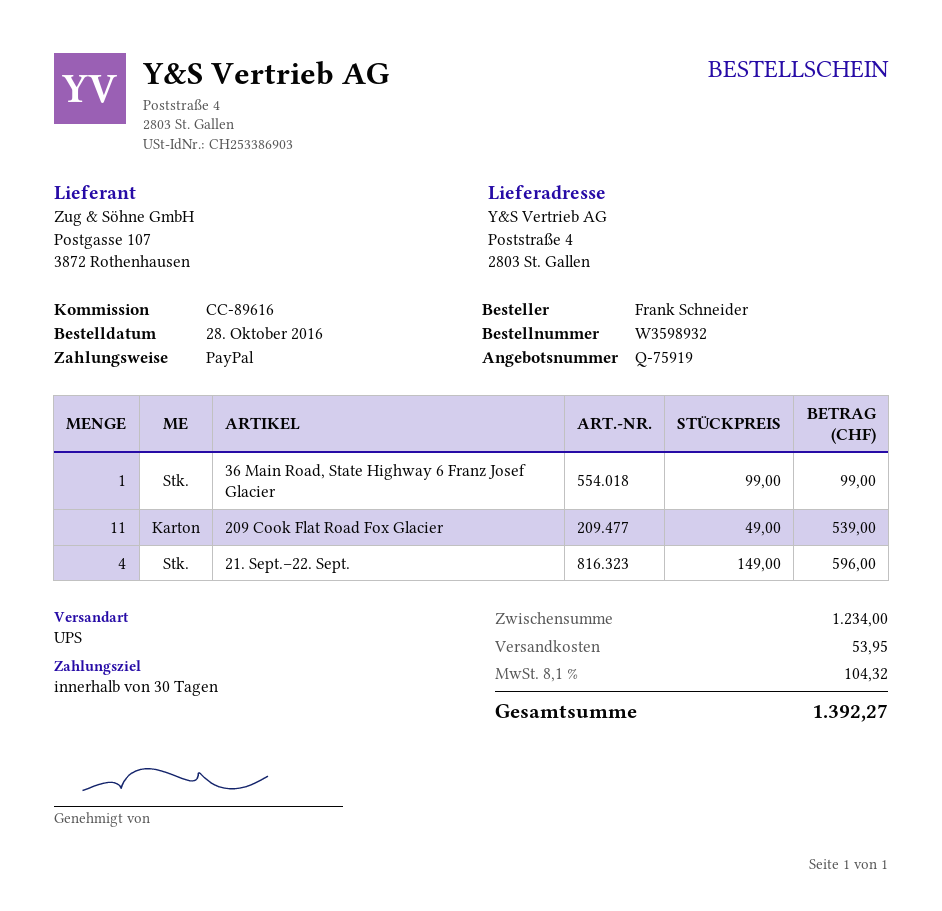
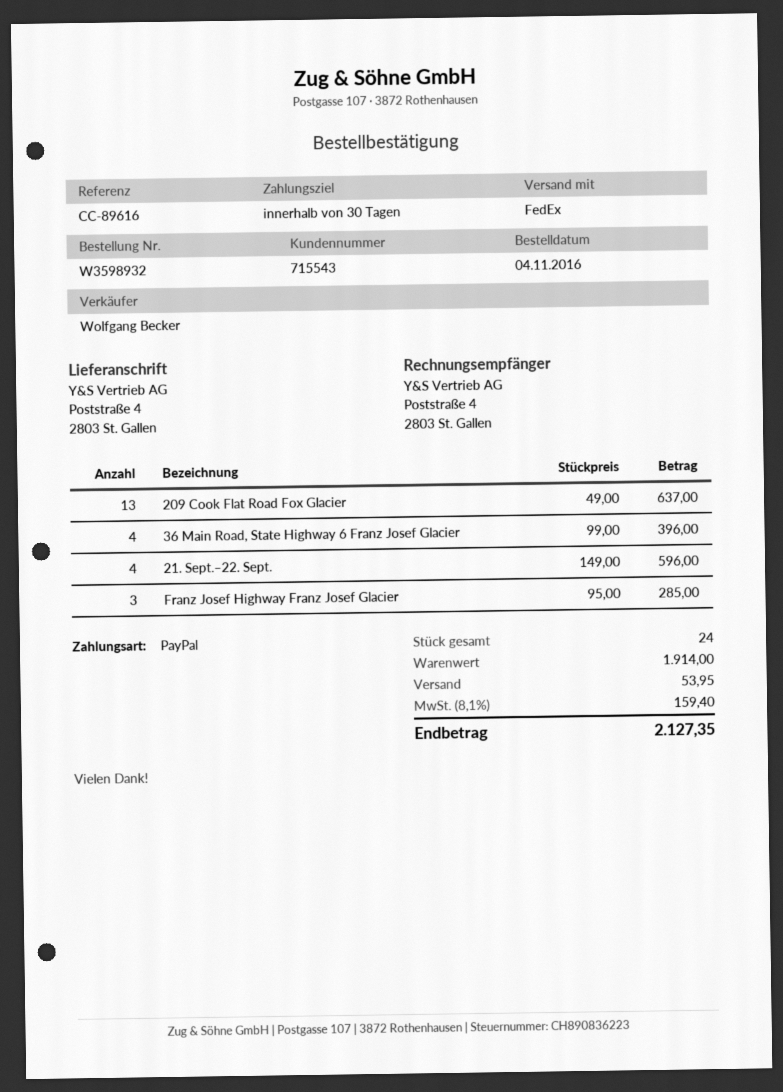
order date: 2016-10-28 -> 2016-11-04
shipping method: UPS -> FedEx
36 Main Road, State Highway 6 Franz Josef Glacier: 1 x 99.00 = 99.00 -> 4 x 99.00 = 396.00
209 Cook Flat Road Fox Glacier: 11 x 49.00 = 539.00 -> 13 x 49.00 = 637.00
Franz Josef Highway Franz Josef Glacier: none -> 3 x 95.00 = 285.00
subtotal: 1234.00 -> 1914.00
tax: 8.1% = 104.32 -> 8.1% = 159.40
total: 1392.27 -> 2127.35

